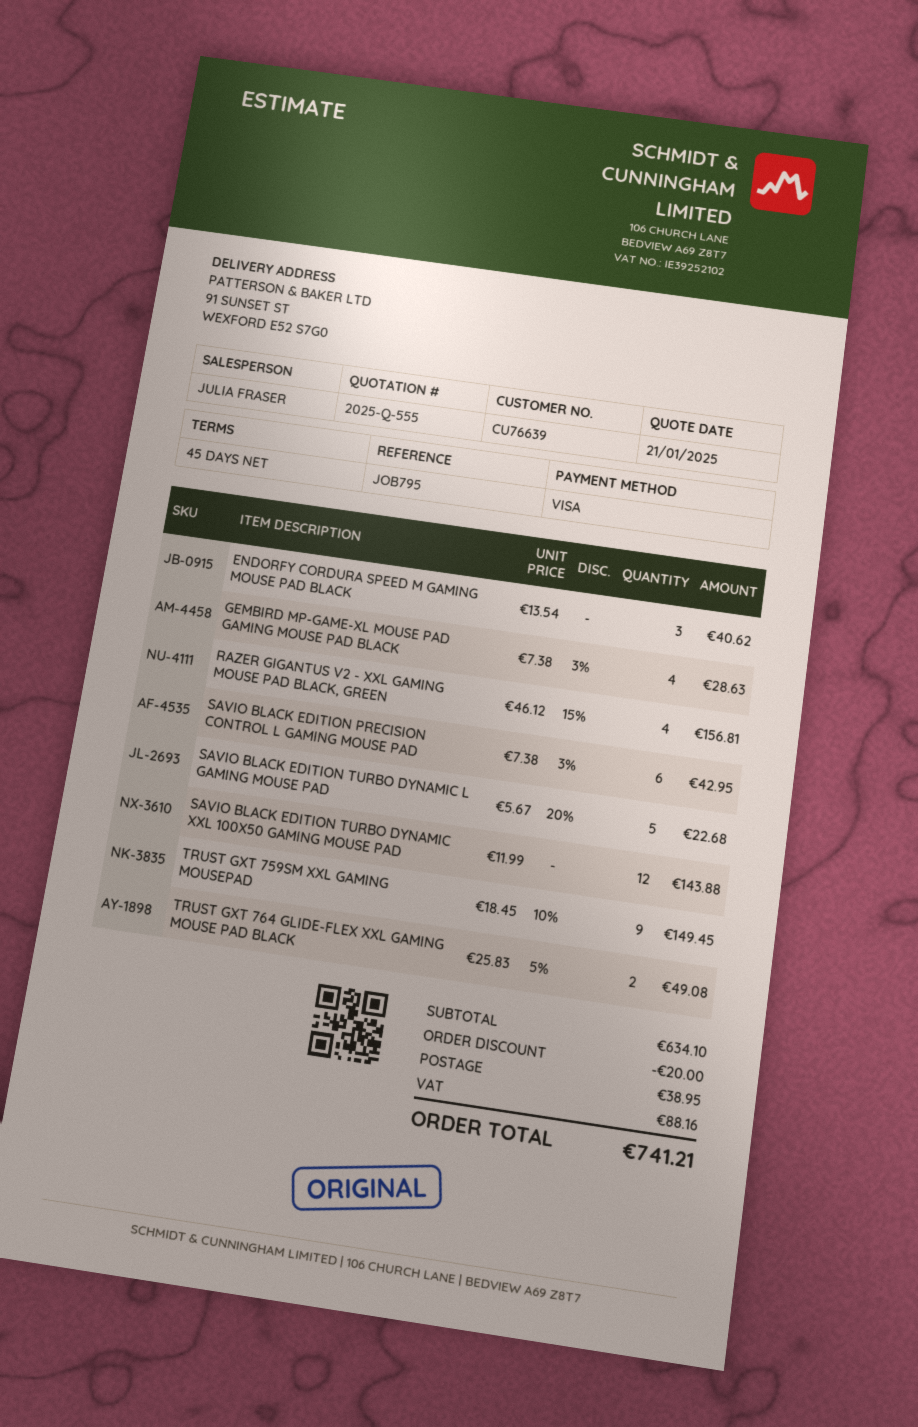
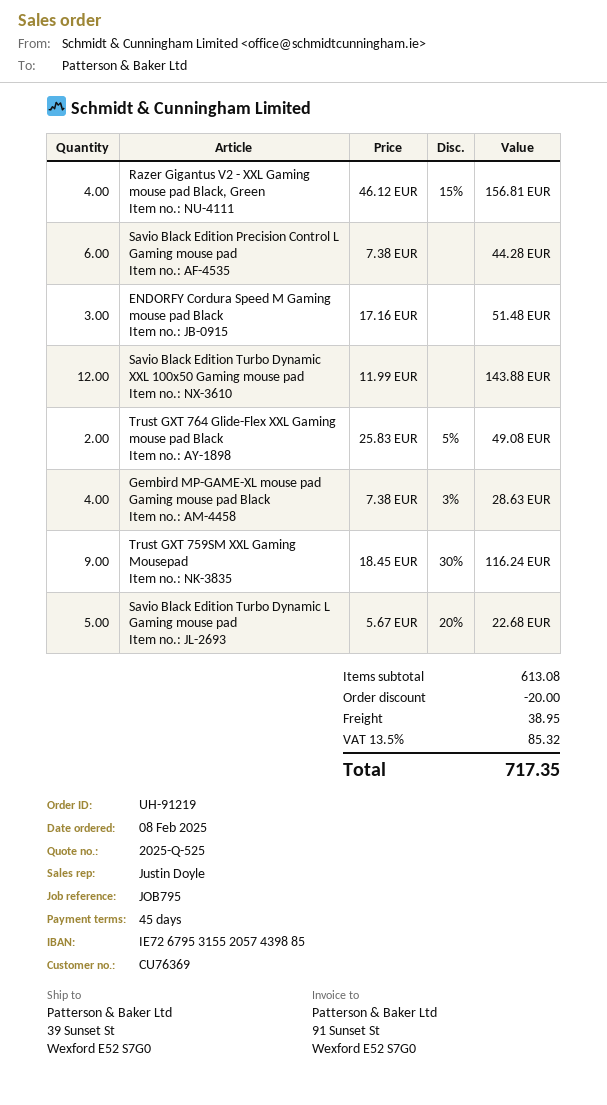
quote number: 2025-Q-555 -> 2025-Q-525
customer number: CU76639 -> CU76369
sales rep: JULIA FRASER -> Justin Doyle
ship to: 91 SUNSET ST, WEXFORD E52 S7G0 -> 39 Sunset St, Wexford E52 S7G0
ENDORFY CORDURA SPEED M GAMING MOUSE PAD BLACK: 3 x 13.54 = 40.62 -> 3 x 17.16 = 51.48
SAVIO BLACK EDITION PRECISION CONTROL L GAMING MOUSE PAD: 6 x 7.38 - 3% = 42.95 -> 6 x 7.38 = 44.28
TRUST GXT 759SM XXL GAMING MOUSEPAD: 9 x 18.45 - 10% = 149.45 -> 9 x 18.45 - 30% = 116.24
subtotal: 634.10 -> 613.08
tax: 88.16 -> 85.32
total: 741.21 -> 717.35

